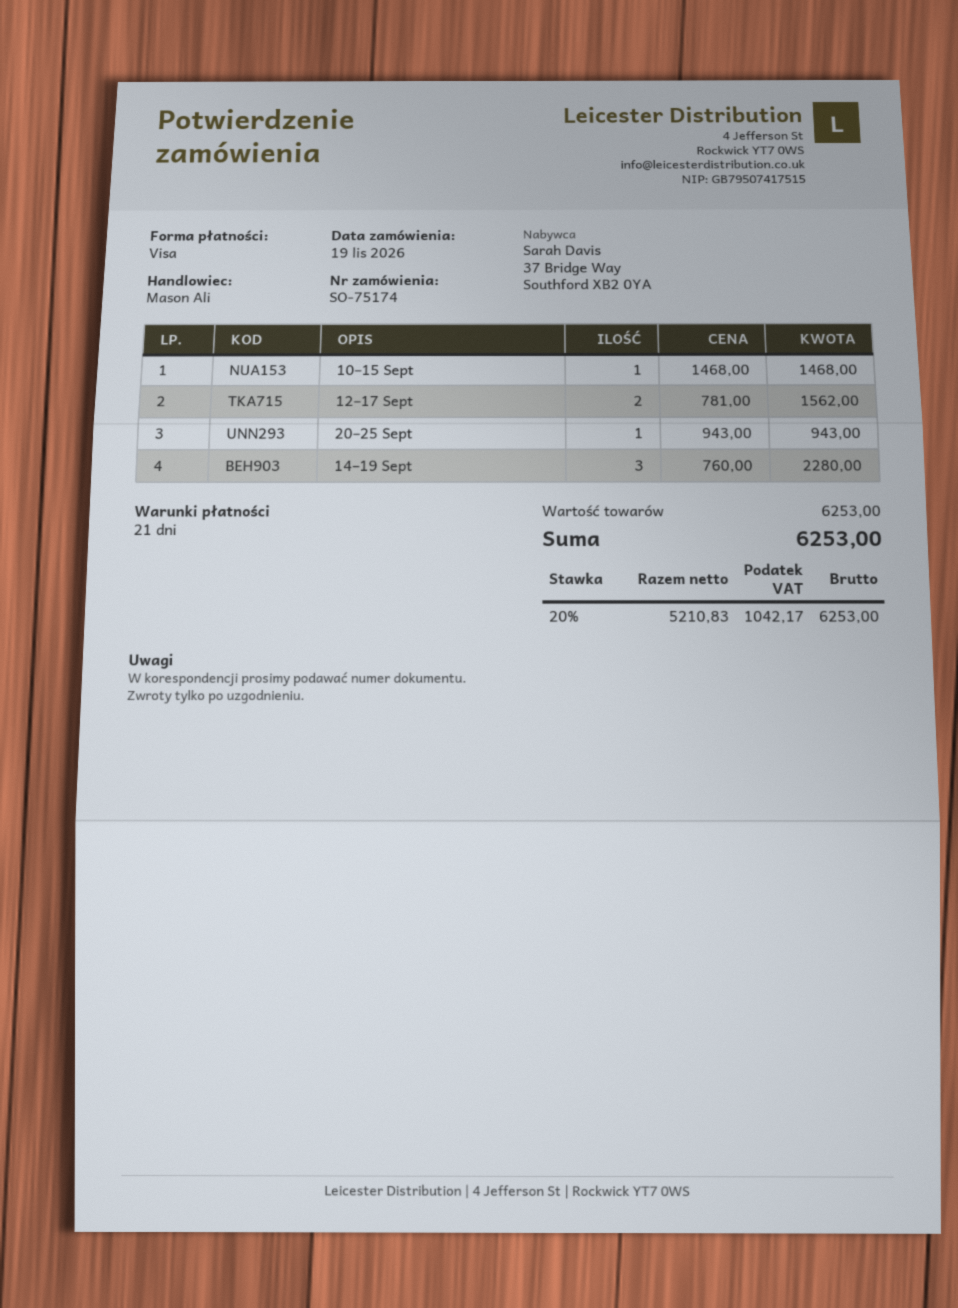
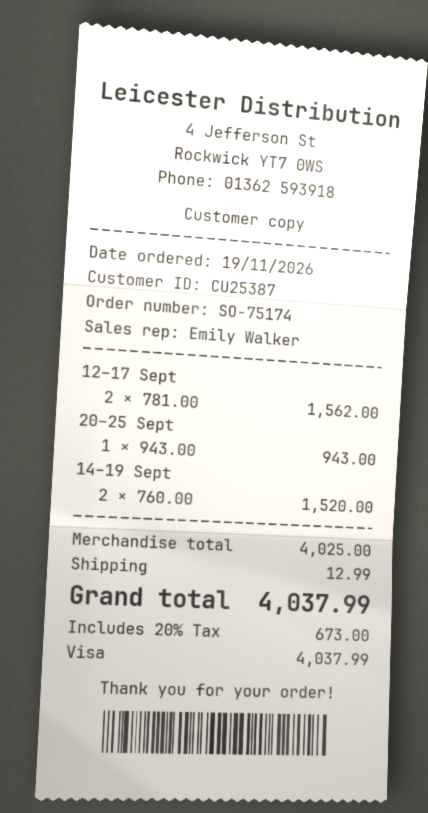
sales rep: Mason Ali -> Emily Walker
10–15 Sept: 1 x 1468.00 = 1468.00 -> none
14–19 Sept: 3 x 760.00 = 2280.00 -> 2 x 760.00 = 1520.00
subtotal: 6253.00 -> 4025.00
shipping: none -> 12.99
tax: 20% = 1042.17 -> 20% = 673.00
total: 6253.00 -> 4037.99

